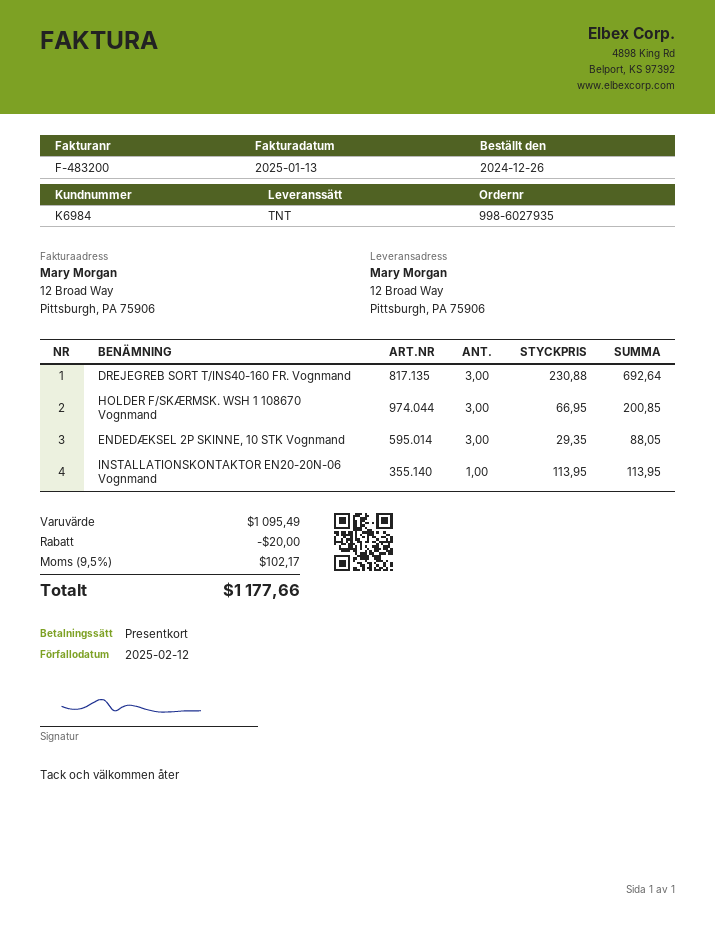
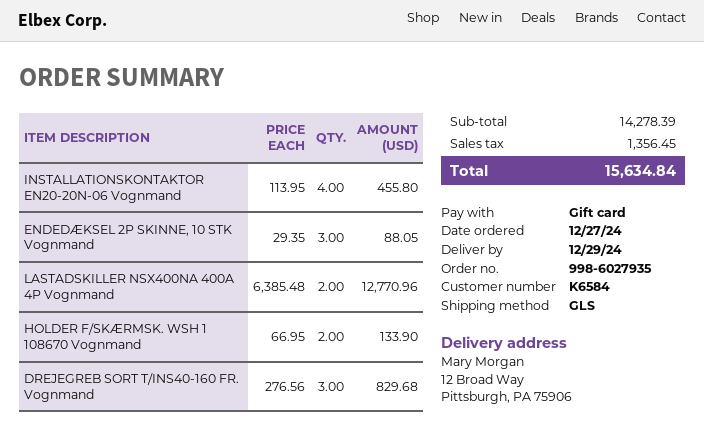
order date: 2024-12-26 -> 2024-12-27
customer number: K6984 -> K6584
shipping method: TNT -> GLS
DREJEGREB SORT T/INS40-160 FR. Vognmand: 3 x 230.88 = 692.64 -> 3 x 276.56 = 829.68
HOLDER F/SKÆRMSK. WSH 1 108670 Vognmand: 3 x 66.95 = 200.85 -> 2 x 66.95 = 133.90
INSTALLATIONSKONTAKTOR EN20-20N-06 Vognmand: 1 x 113.95 = 113.95 -> 4 x 113.95 = 455.80
LASTADSKILLER NSX400NA 400A 4P Vognmand: none -> 2 x 6385.48 = 12770.96
subtotal: 1095.49 -> 14278.39
discount: 20.00 -> none
tax: 102.17 -> 1356.45
total: 1177.66 -> 15634.84

